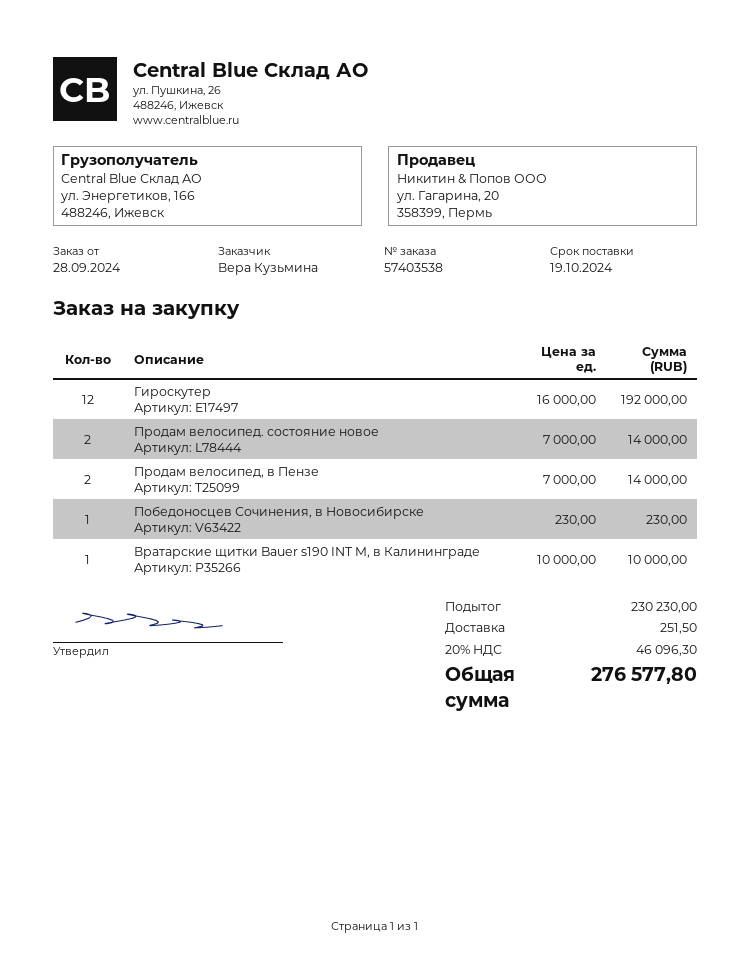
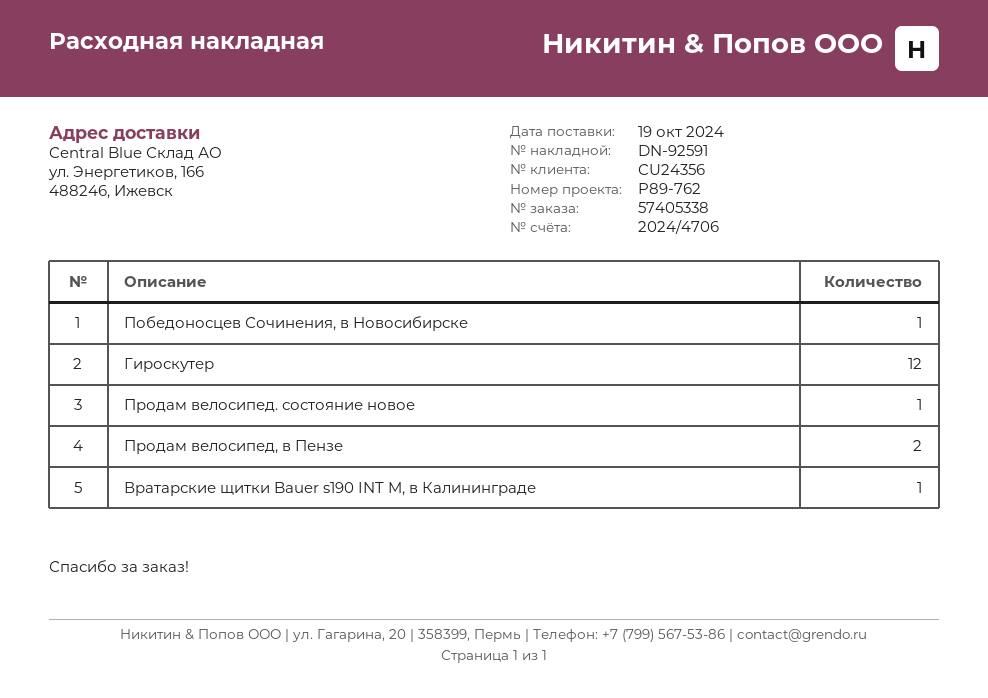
order number: 57403538 -> 57405338
Продам велосипед. состояние новое: 2 -> 1

